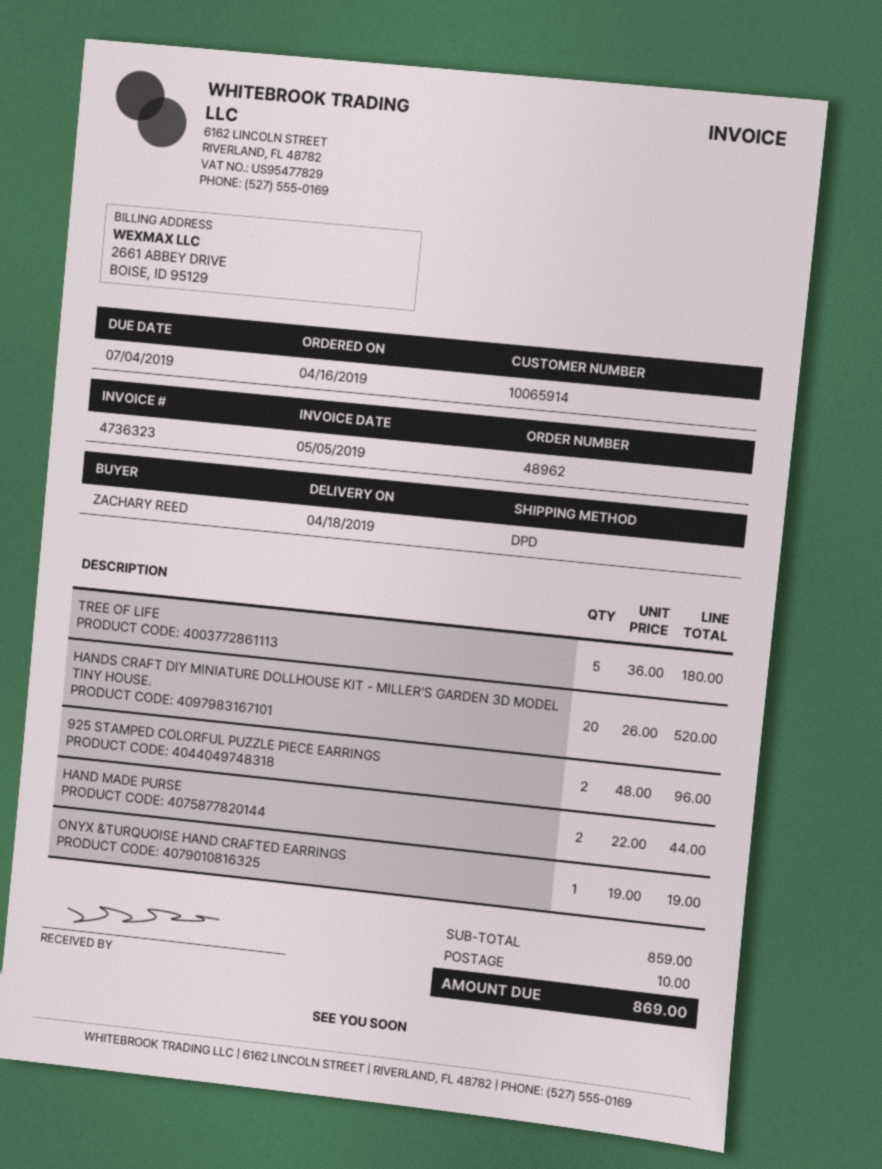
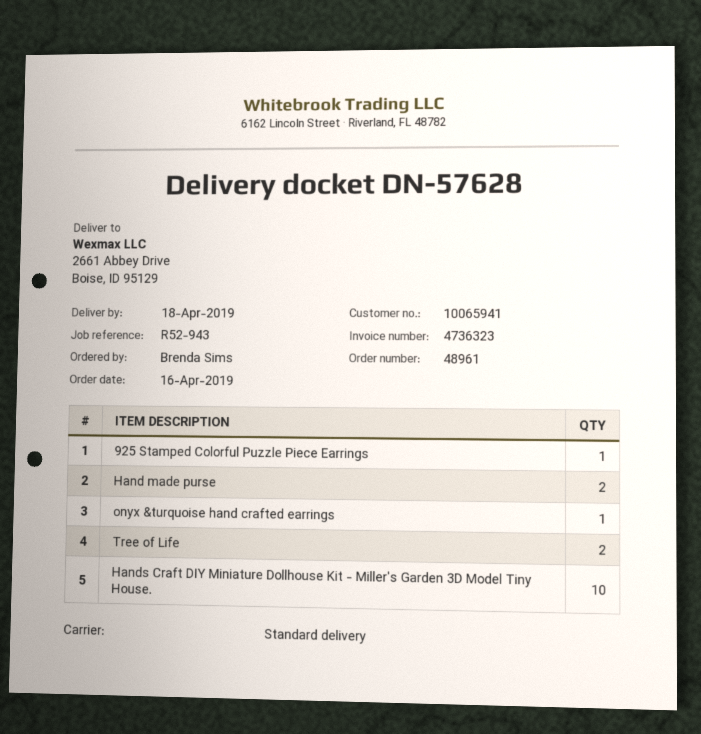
order number: 48962 -> 48961
customer number: 10065914 -> 10065941
ordered by: ZACHARY REED -> Brenda Sims
shipping method: DPD -> standard
TREE OF LIFE: 5 -> 2
HANDS CRAFT DIY MINIATURE DOLLHOUSE KIT - MILLER'S GARDEN 3D MODEL TINY HOUSE.: 20 -> 10
925 STAMPED COLORFUL PUZZLE PIECE EARRINGS: 2 -> 1

